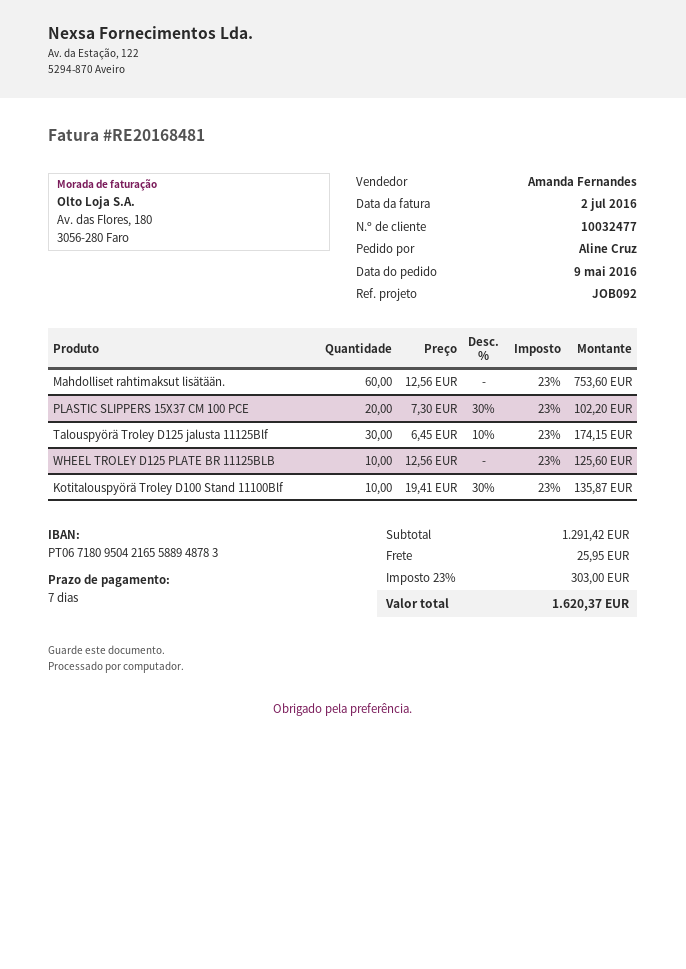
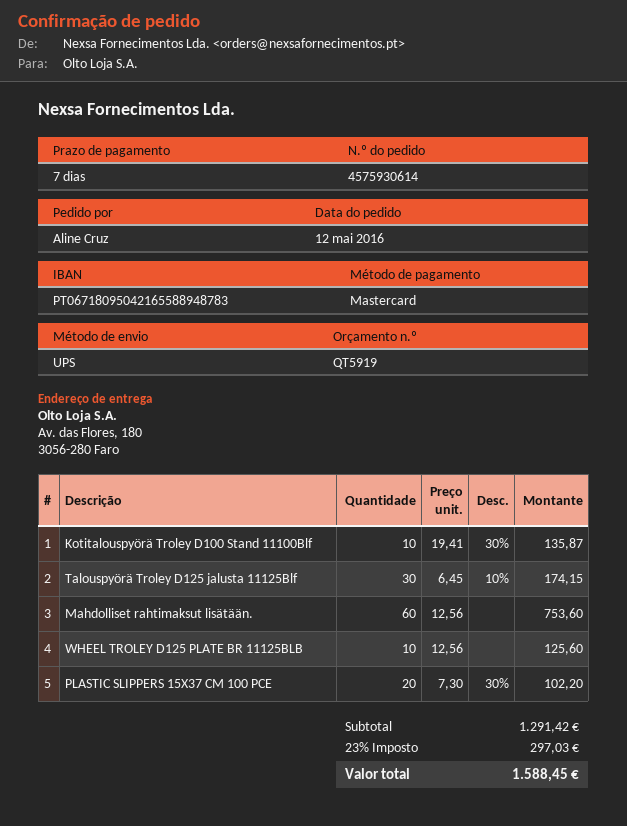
order date: 2016-05-09 -> 2016-05-12
shipping: 25.95 -> none
tax: 23% = 303.00 -> 23% = 297.03
total: 1620.37 -> 1588.45

